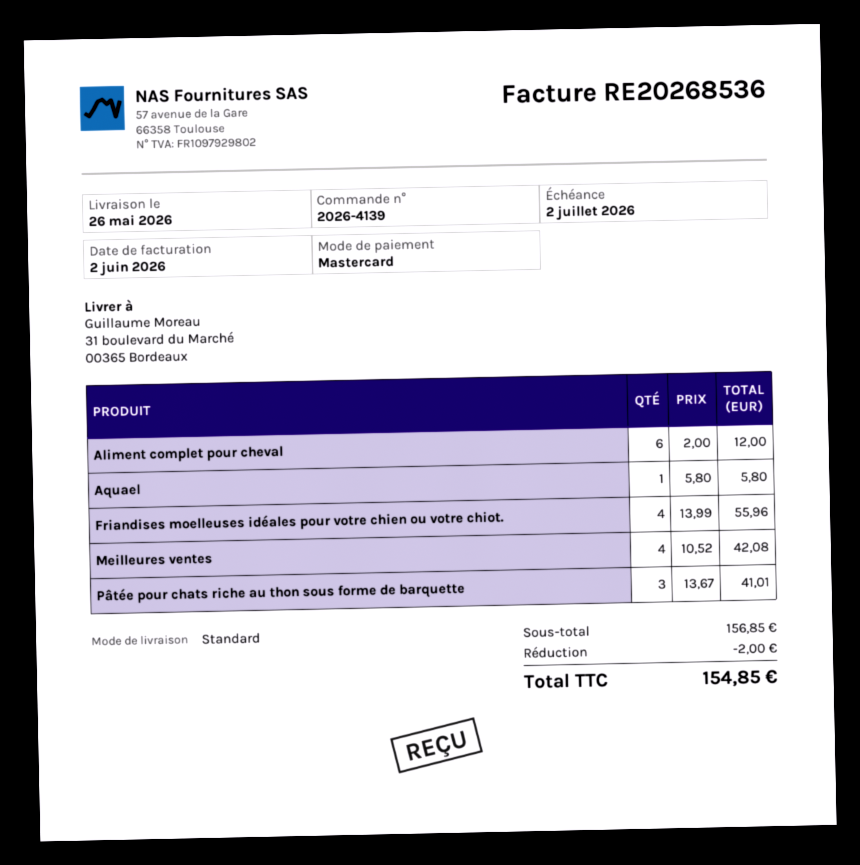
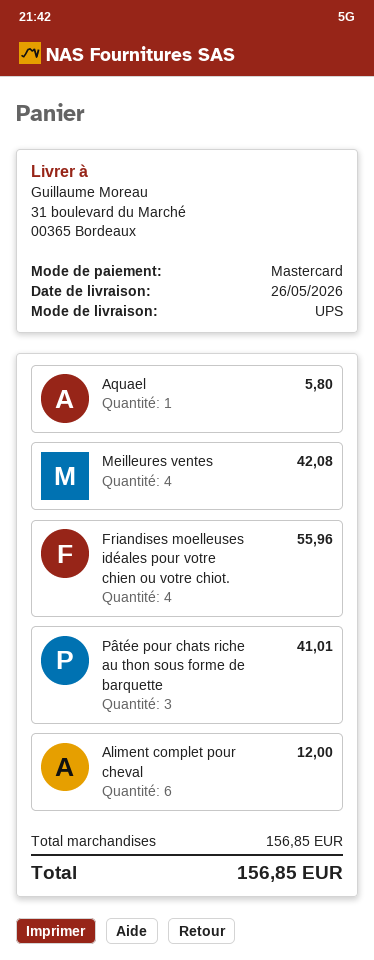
shipping method: standard -> UPS
discount: 2.00 -> none
total: 154.85 -> 156.85

